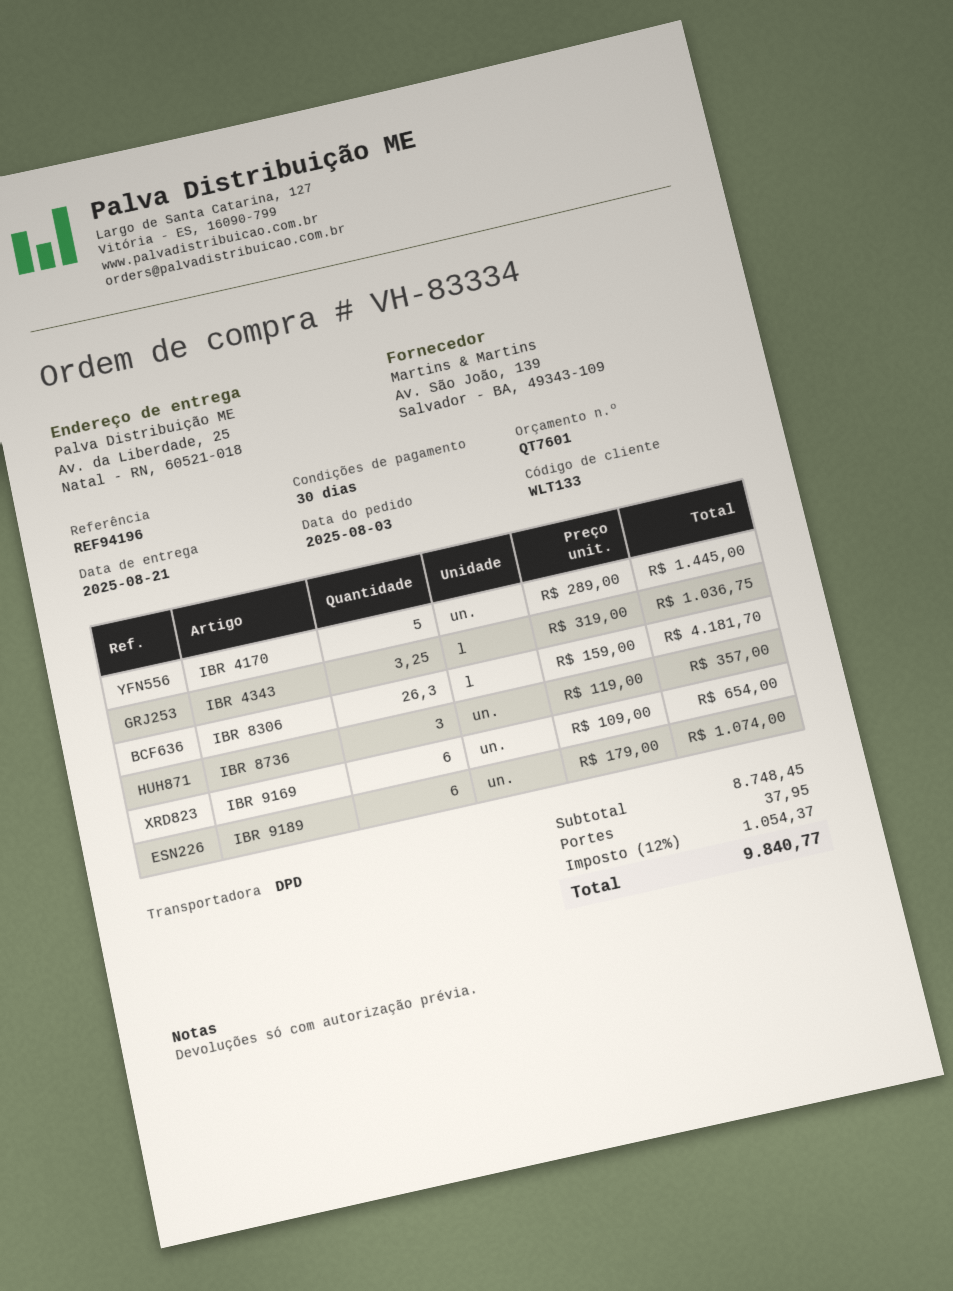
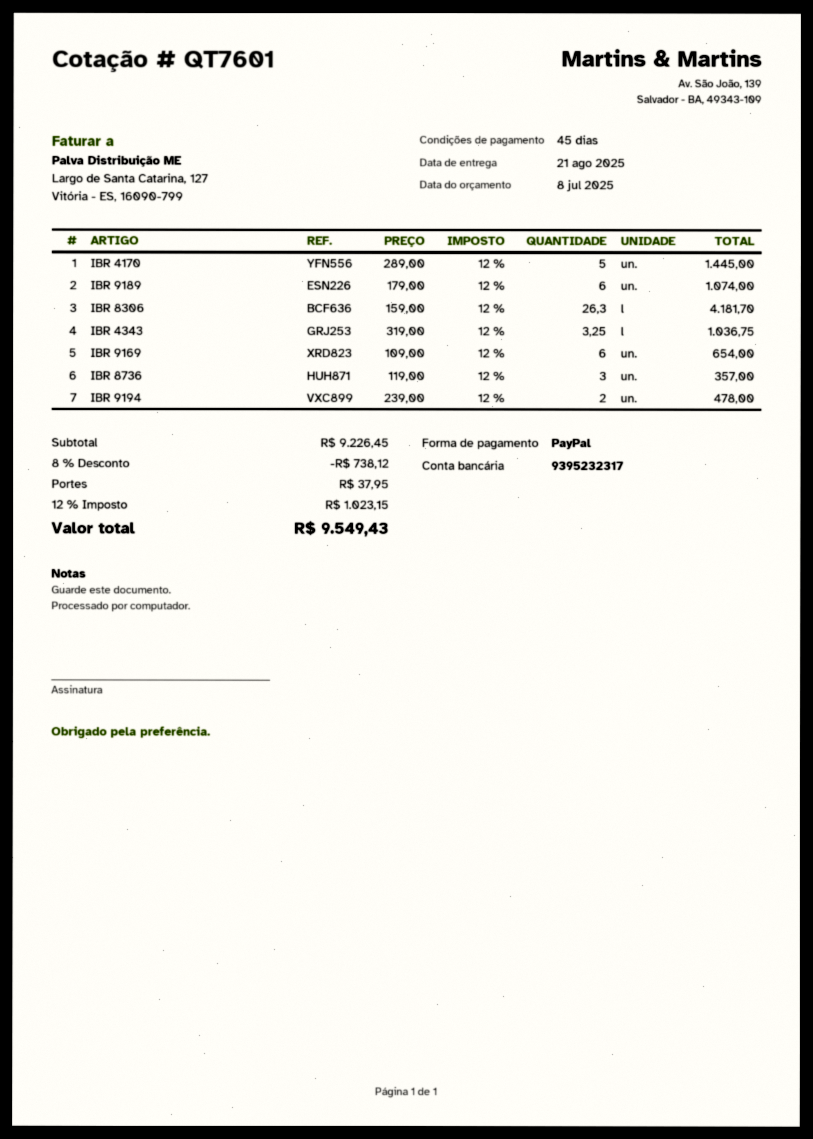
payment terms: 30 days -> 45 days
IBR 9194: none -> 2 x 239.00 = 478.00
subtotal: 8748.45 -> 9226.45
discount: none -> 8% = 738.12
tax: 12% = 1054.37 -> 12% = 1023.15
total: 9840.77 -> 9549.43

